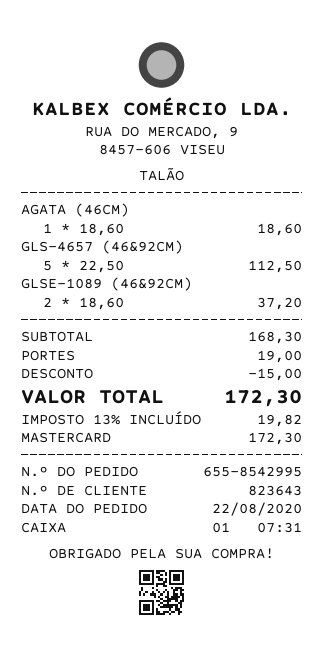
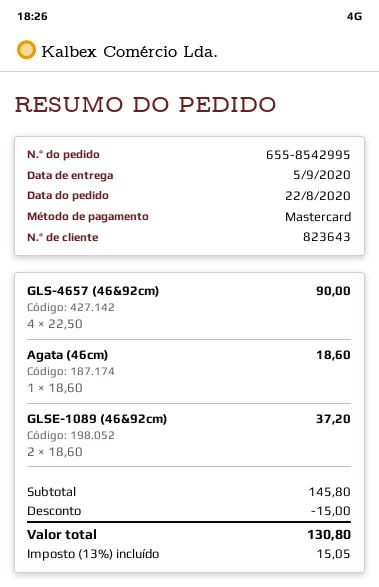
GLS-4657 (46&92CM): 5 x 22.50 = 112.50 -> 4 x 22.50 = 90.00
subtotal: 168.30 -> 145.80
shipping: 19.00 -> none
tax: 13% = 19.82 -> 13% = 15.05
total: 172.30 -> 130.80

